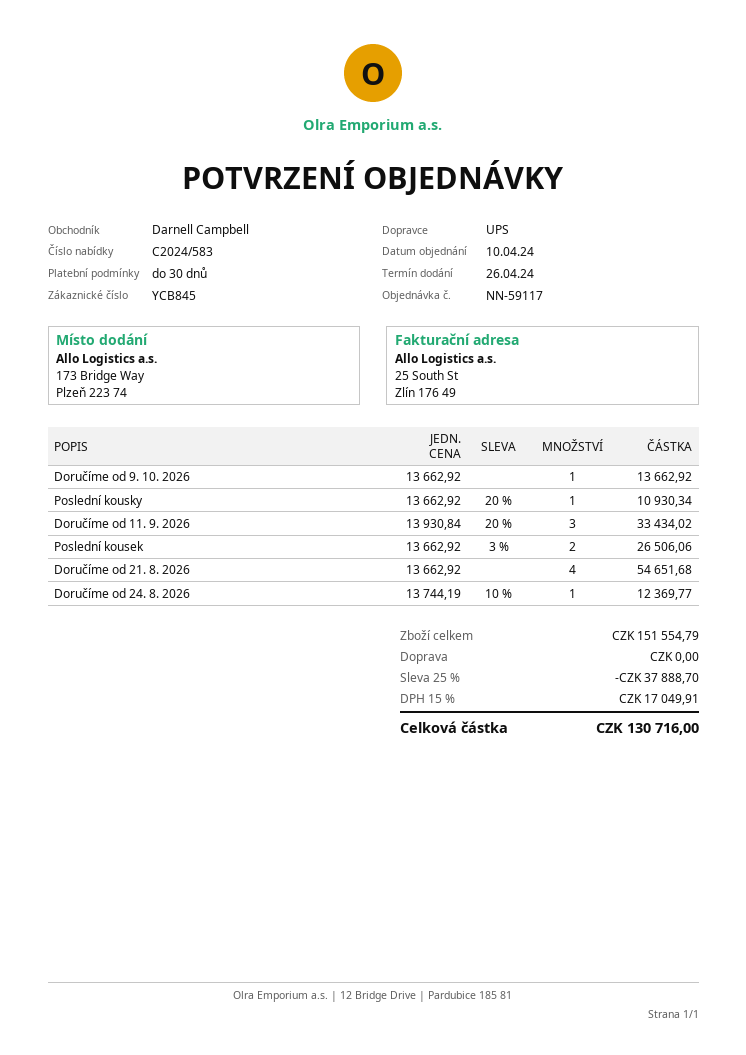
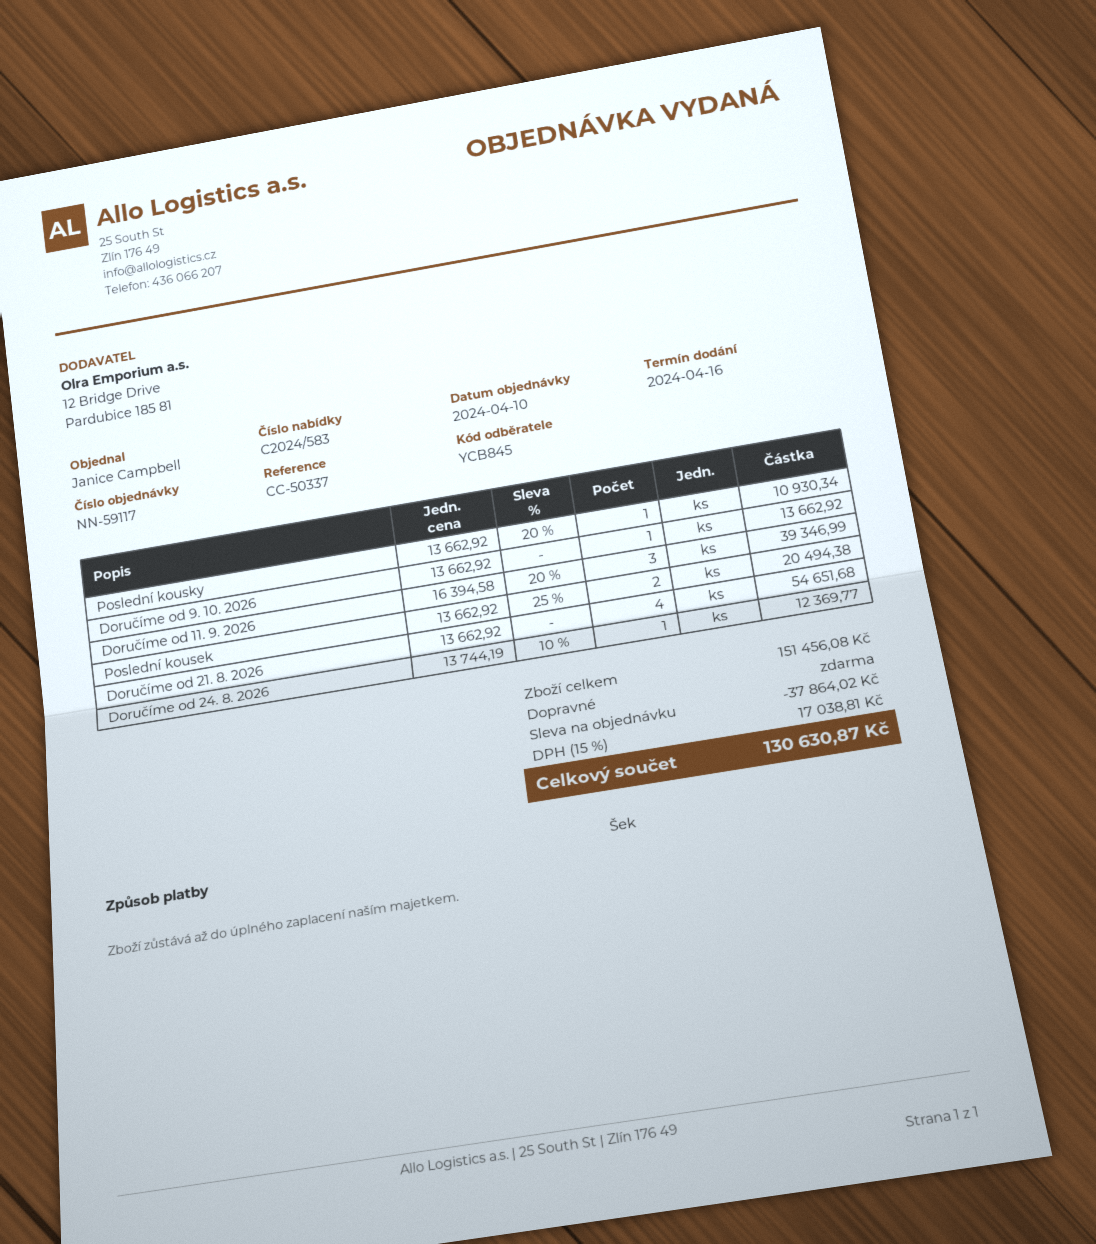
delivery date: 2024-04-26 -> 2024-04-16
Doručíme od 11. 9. 2026: 3 x 13930.84 - 20% = 33434.02 -> 3 x 16394.58 - 20% = 39346.99
Poslední kousek: 2 x 13662.92 - 3% = 26506.06 -> 2 x 13662.92 - 25% = 20494.38
subtotal: 151554.79 -> 151456.08
discount: 37888.70 -> 37864.02
tax: 15% = 17049.91 -> 15% = 17038.81
total: 130716.00 -> 130630.87

